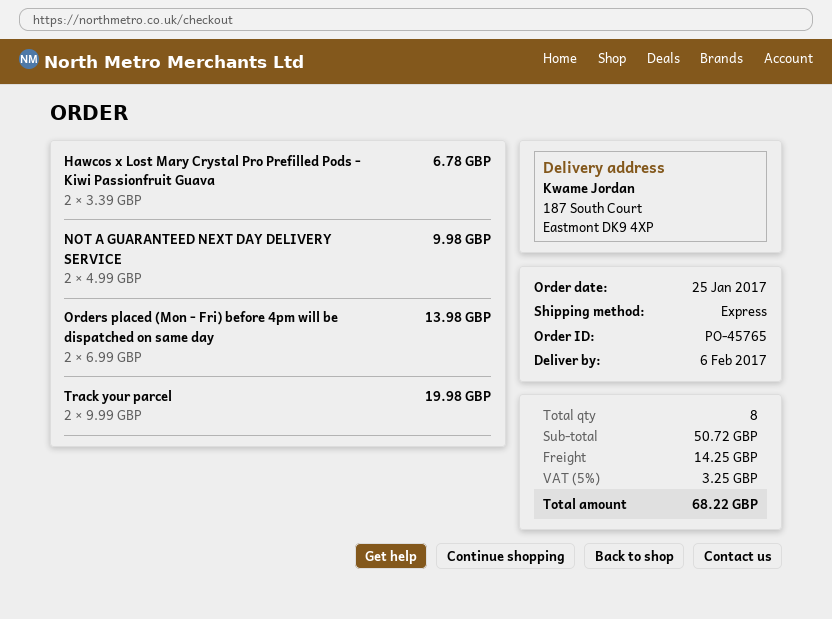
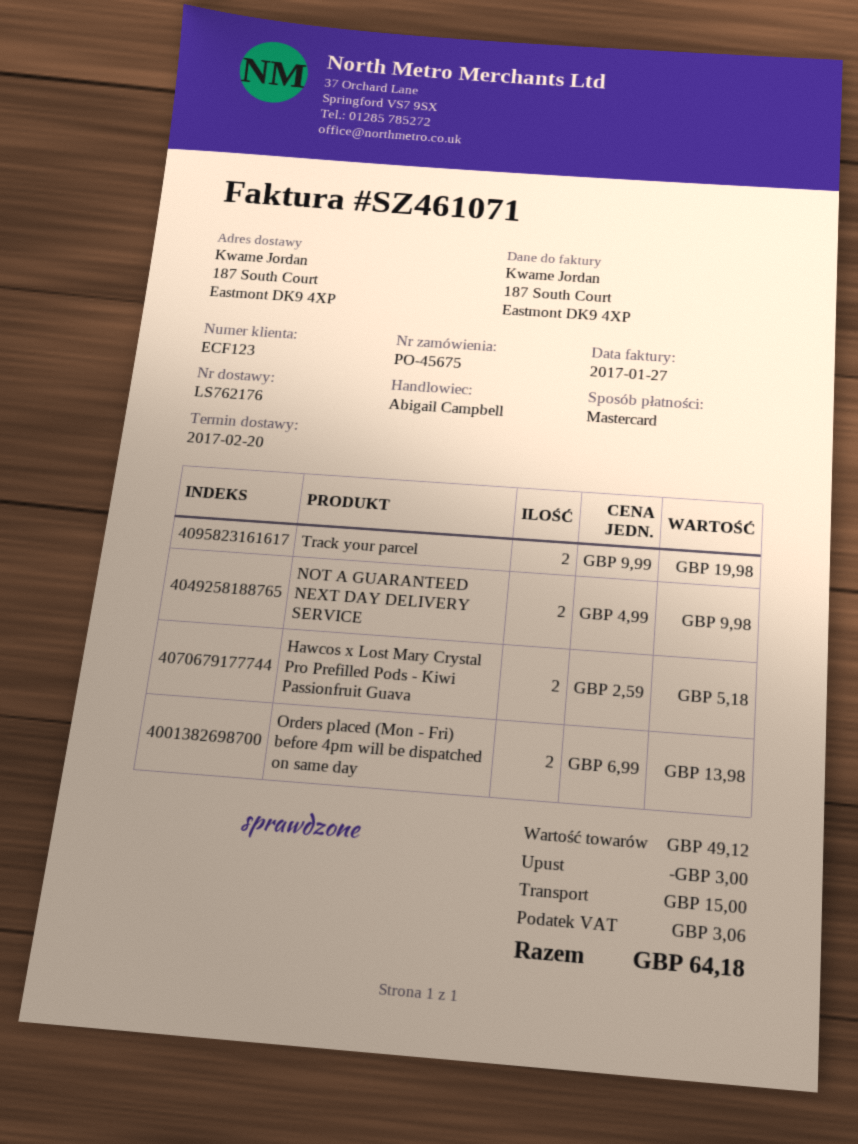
order number: PO-45765 -> PO-45675
delivery date: 2017-02-06 -> 2017-02-20
Hawcos x Lost Mary Crystal Pro Prefilled Pods - Kiwi Passionfruit Guava: 2 x 3.39 = 6.78 -> 2 x 2.59 = 5.18
subtotal: 50.72 -> 49.12
discount: none -> 3.00
shipping: 14.25 -> 15.00
tax: 3.25 -> 3.06
total: 68.22 -> 64.18

